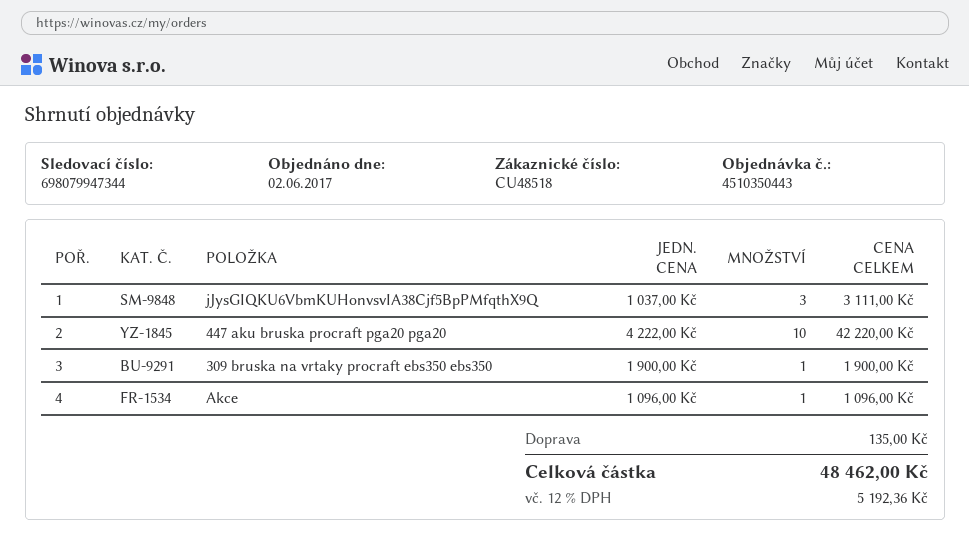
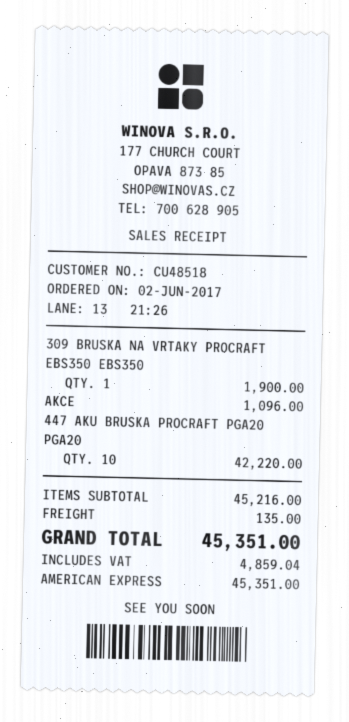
jJysGIQKU6VbmKUHonvsvIA38Cjf5BpPMfqthX9Q: 3 for 3111.00 -> none
tax: 5192.36 -> 4859.04
total: 48462.00 -> 45351.00

